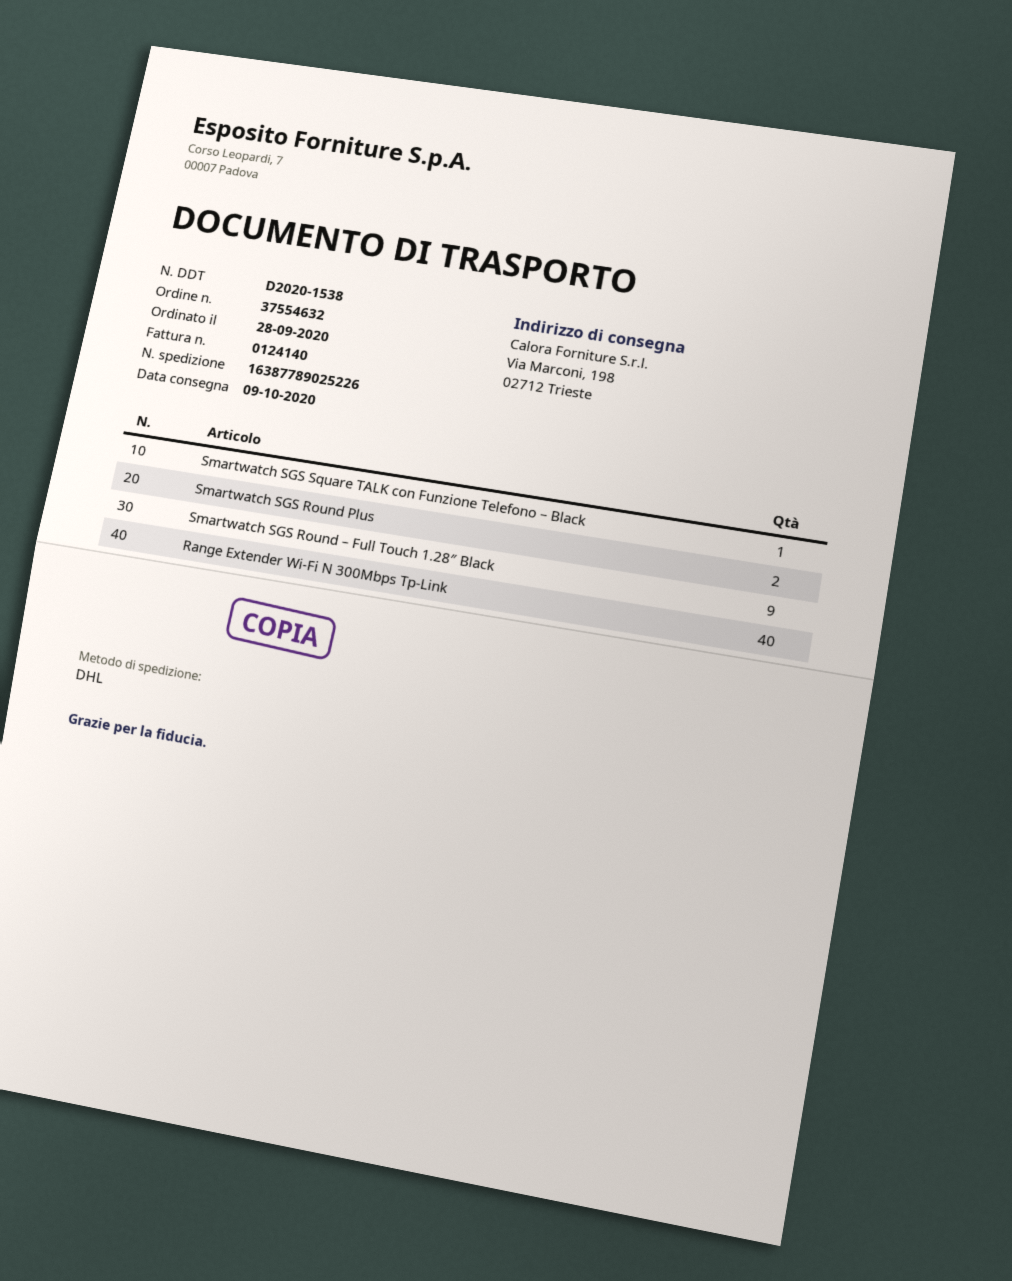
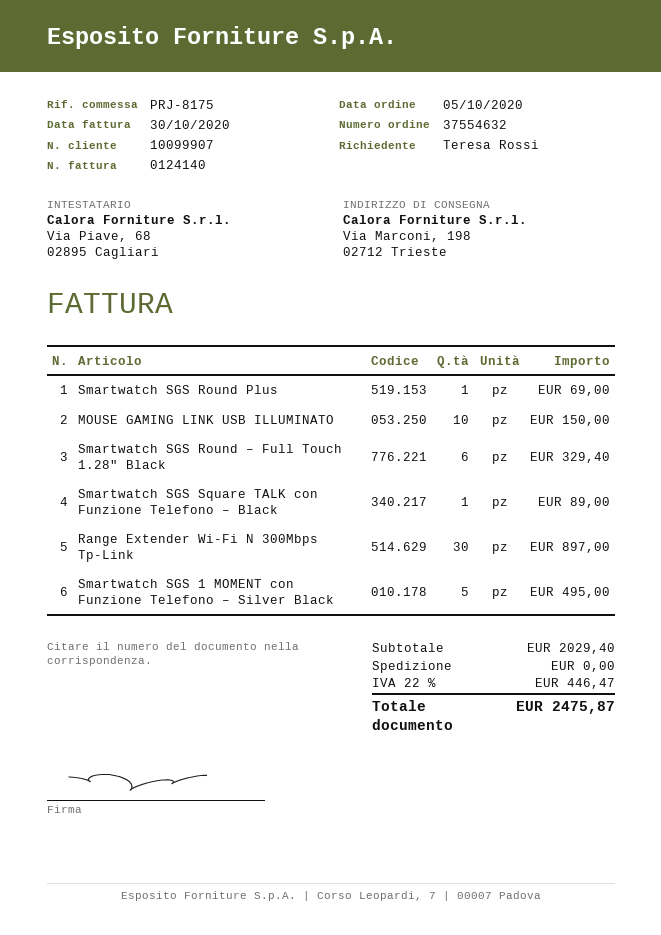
order date: 2020-09-28 -> 2020-10-05
Smartwatch SGS Round Plus: 2 -> 1
Smartwatch SGS Round – Full Touch 1.28″ Black: 9 -> 6
Range Extender Wi-Fi N 300Mbps Tp-Link: 40 -> 30
MOUSE GAMING LINK USB ILLUMINATO: none -> 10
Smartwatch SGS 1 MOMENT con Funzione Telefono – Silver Black: none -> 5

